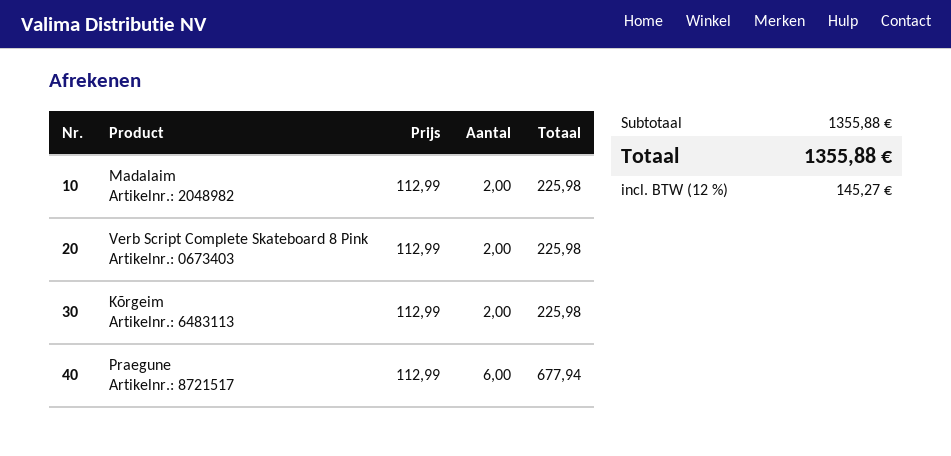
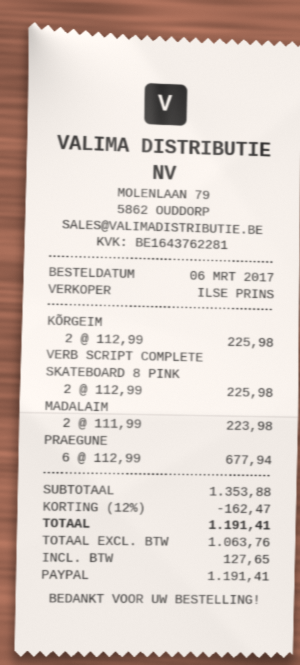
Madalaim: 2 x 112.99 = 225.98 -> 2 x 111.99 = 223.98
subtotal: 1355.88 -> 1353.88
discount: none -> 12% = 162.47
tax: 145.27 -> 127.65
total: 1355.88 -> 1191.41

